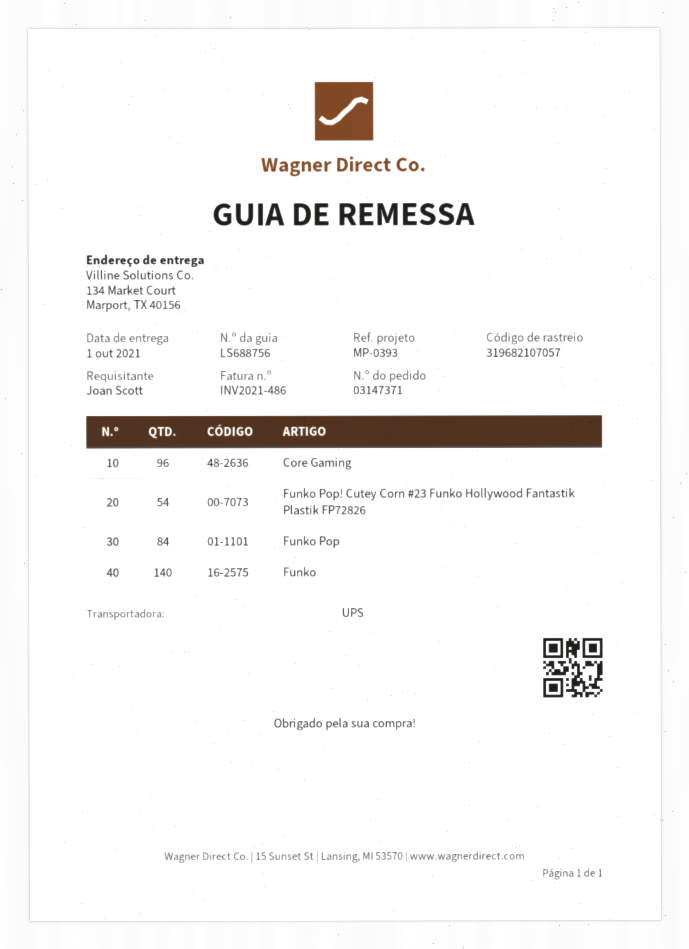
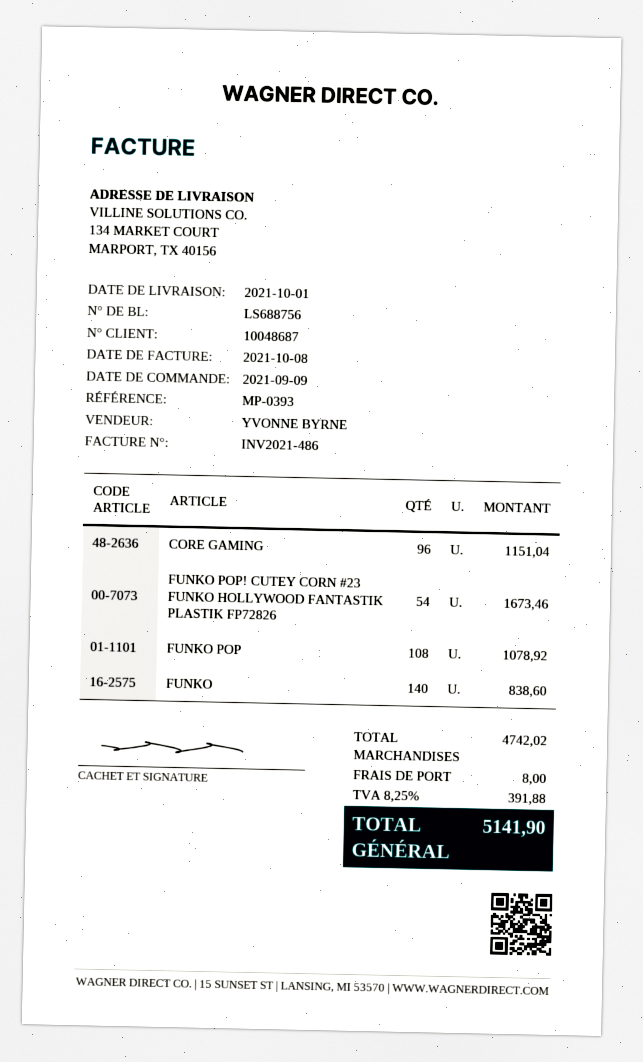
Funko Pop: 84 -> 108

